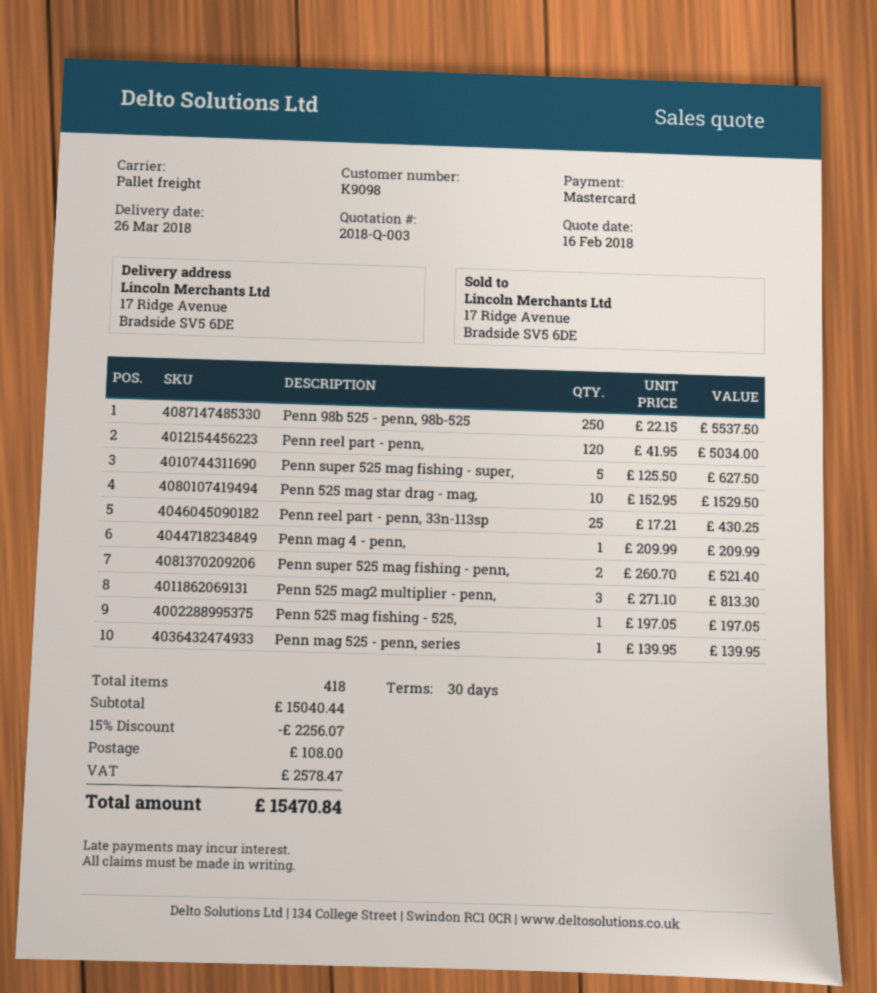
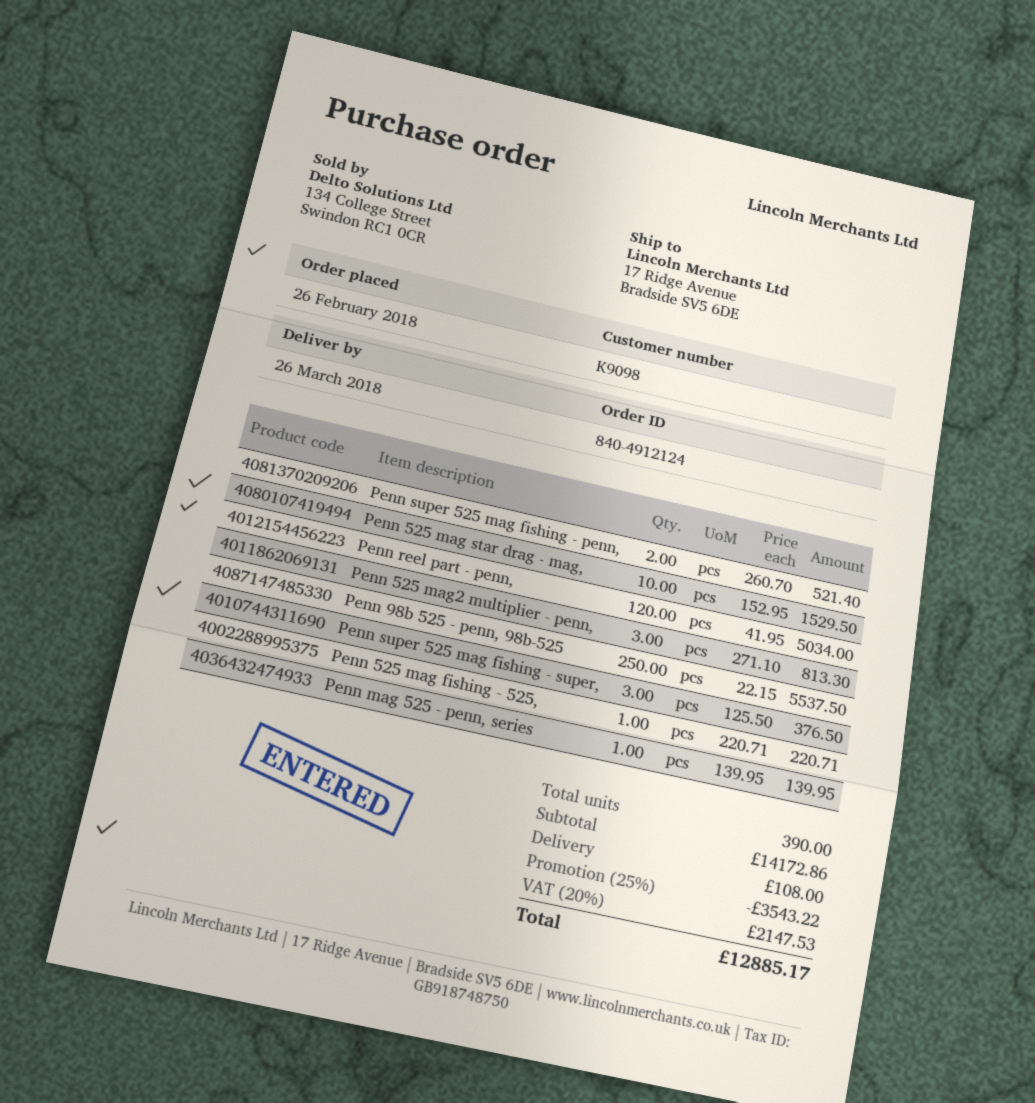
Penn super 525 mag fishing - super,: 5 x 125.50 = 627.50 -> 3 x 125.50 = 376.50
Penn reel part - penn, 33n-113sp: 25 x 17.21 = 430.25 -> none
Penn mag 4 - penn,: 1 x 209.99 = 209.99 -> none
Penn 525 mag fishing - 525,: 1 x 197.05 = 197.05 -> 1 x 220.71 = 220.71
total quantity: 418 -> 390
subtotal: 15040.44 -> 14172.86
discount: 15% = 2256.07 -> 25% = 3543.22
tax: 2578.47 -> 2147.53
total: 15470.84 -> 12885.17

